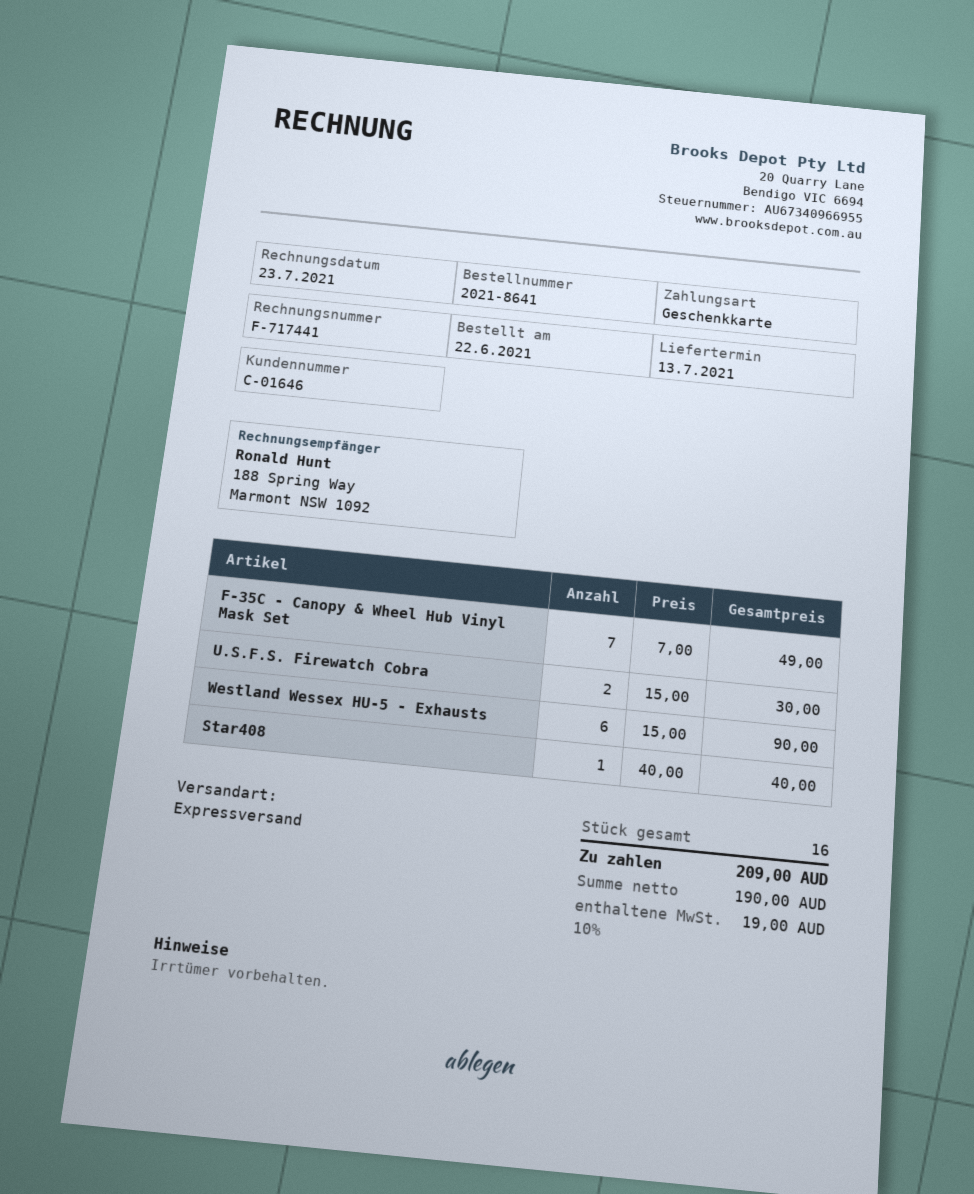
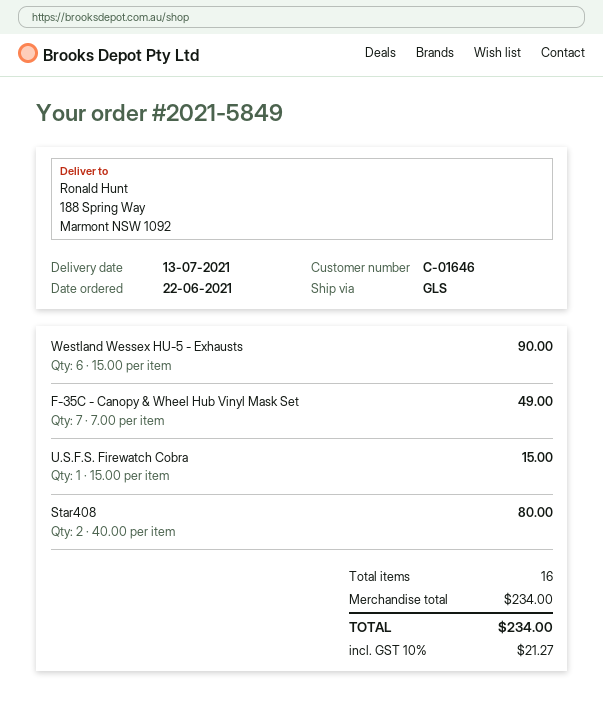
order number: 2021-8641 -> 2021-5849
shipping method: express -> GLS
U.S.F.S. Firewatch Cobra: 2 x 15.00 = 30.00 -> 1 x 15.00 = 15.00
Star408: 1 x 40.00 = 40.00 -> 2 x 40.00 = 80.00
tax: 10% = 19.00 -> 10% = 21.27
total: 209.00 -> 234.00

